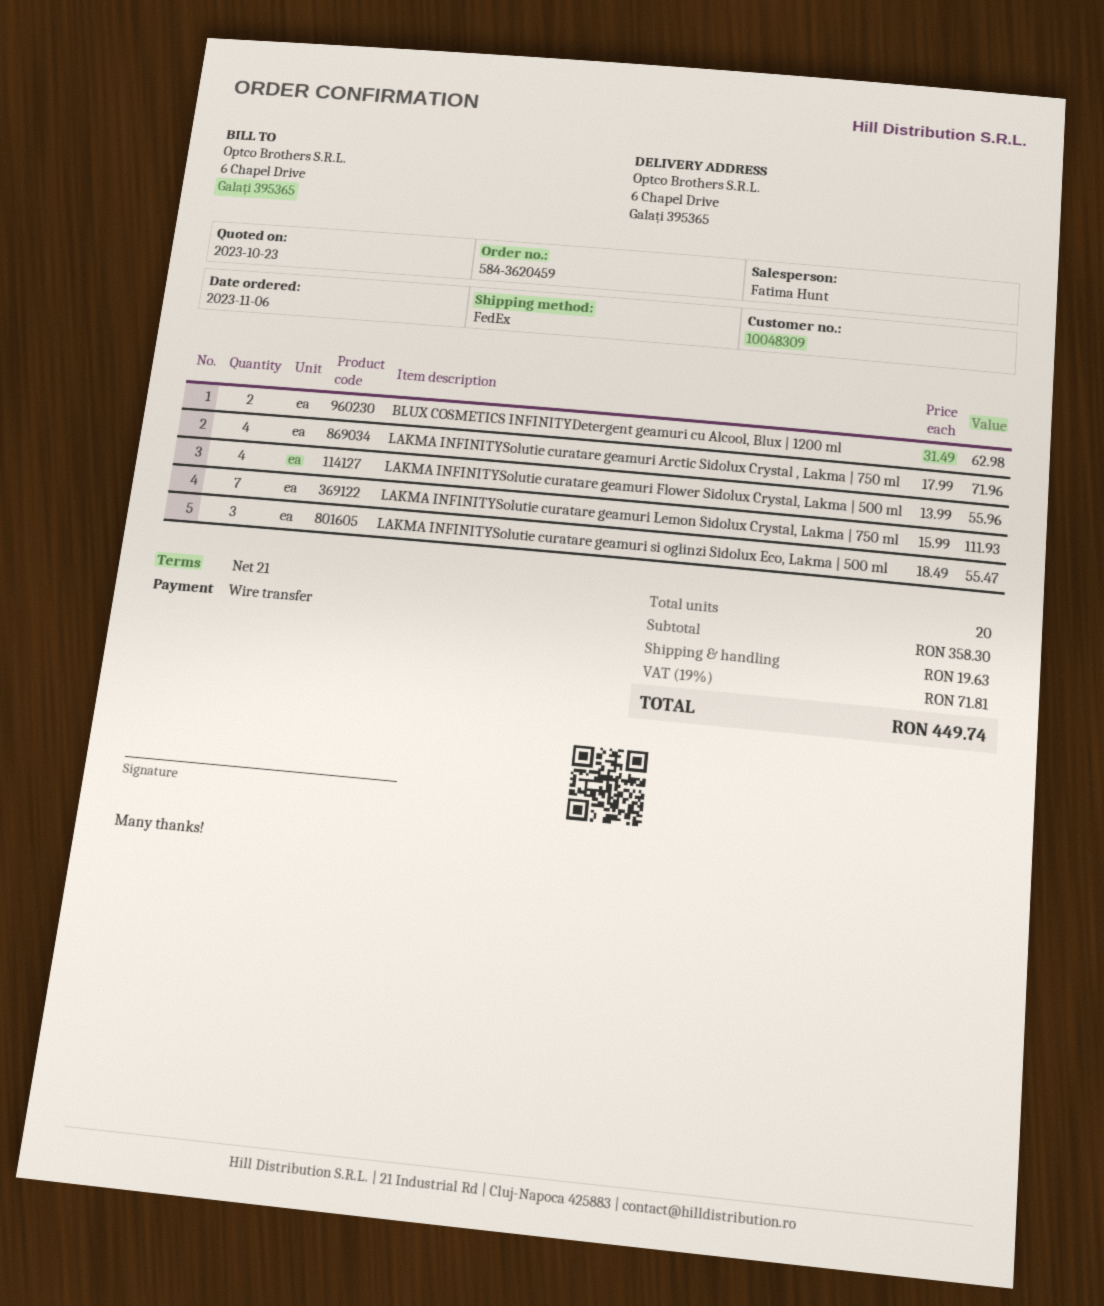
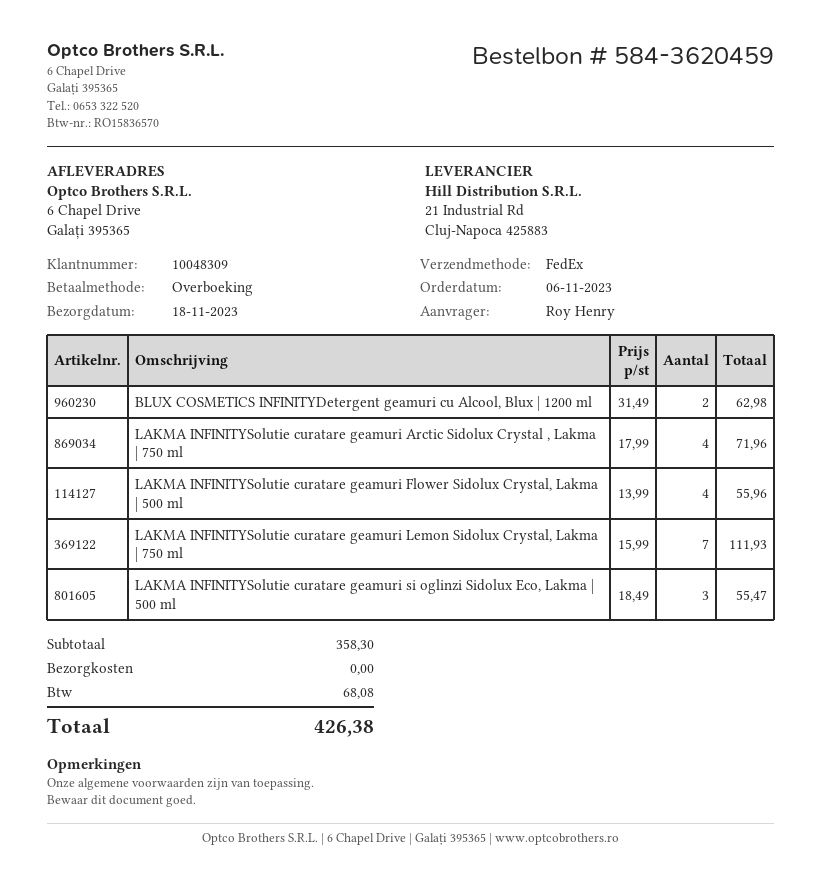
shipping: 19.63 -> 0.00
tax: 71.81 -> 68.08
total: 449.74 -> 426.38

